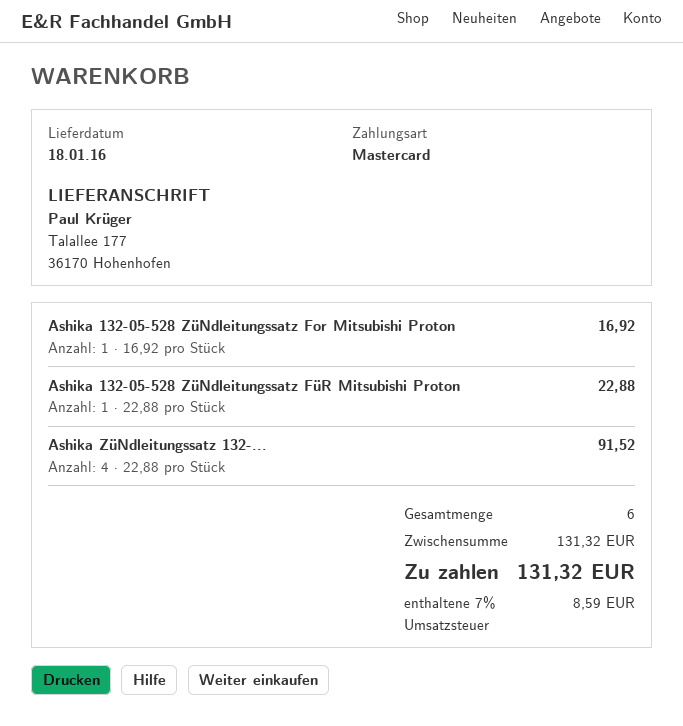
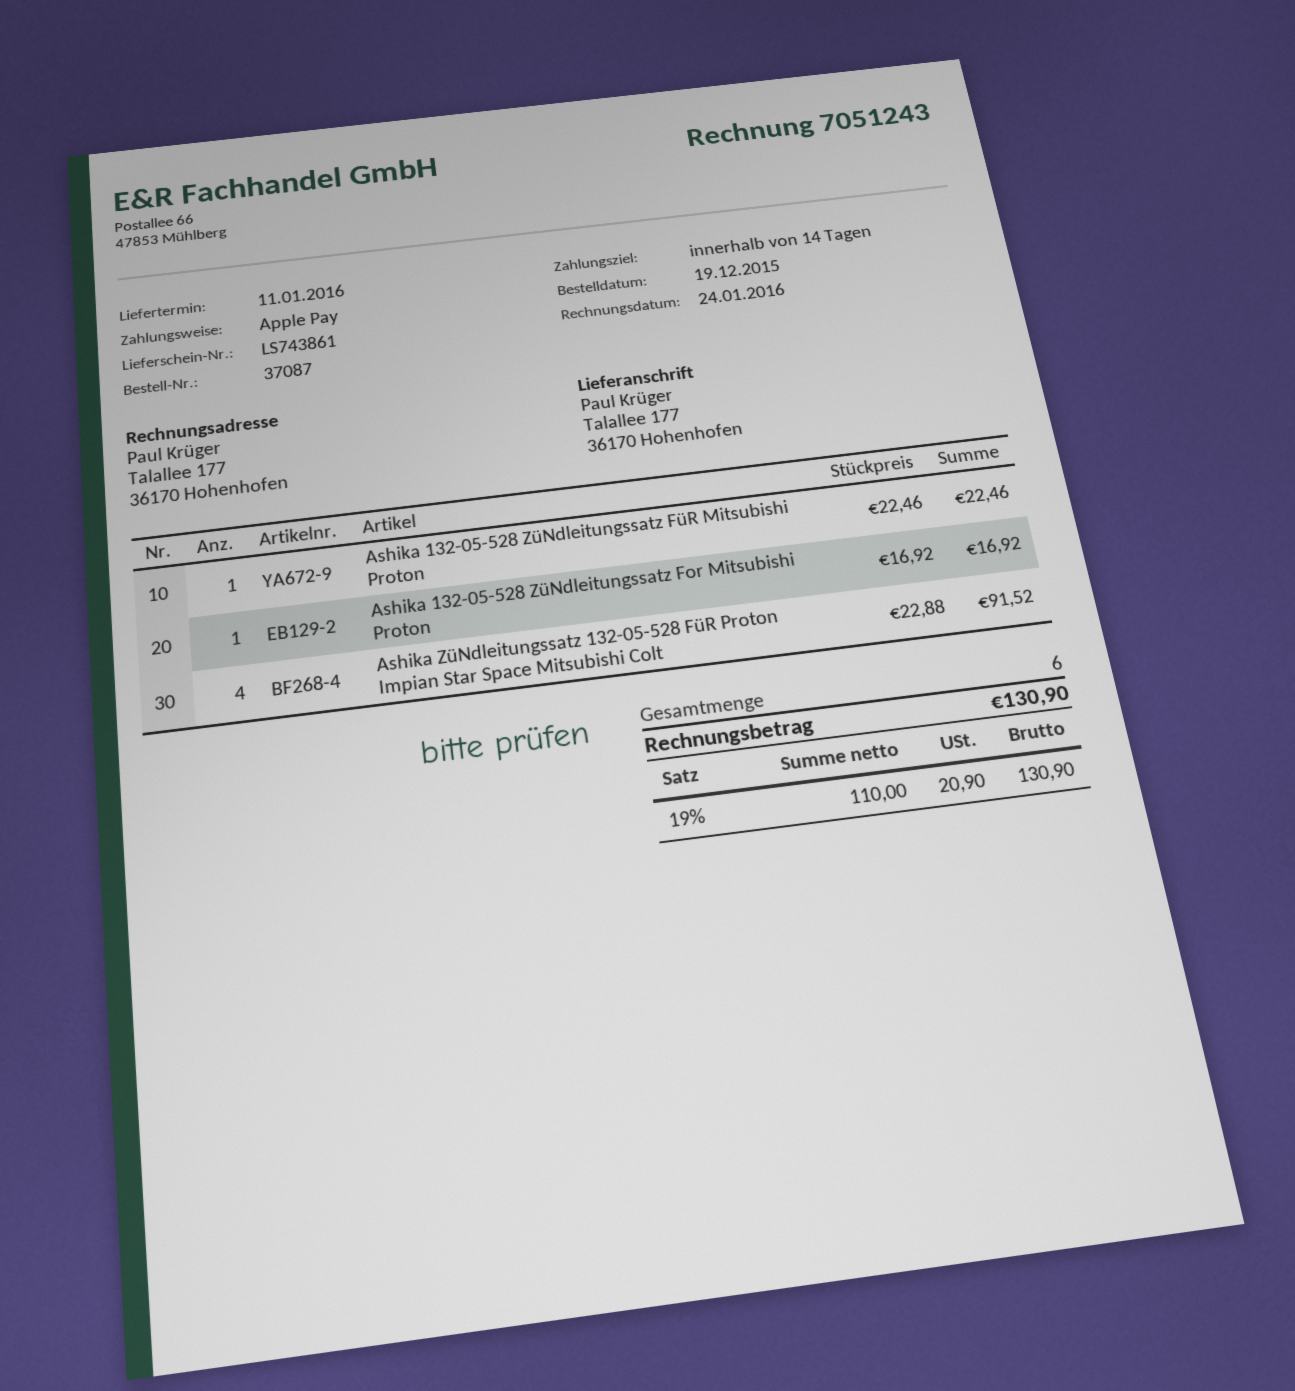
delivery date: 2016-01-18 -> 2016-01-11
payment method: Mastercard -> Apple Pay
Ashika 132-05-528 ZüNdleitungssatz FüR Mitsubishi Proton: 1 x 22.88 = 22.88 -> 1 x 22.46 = 22.46
tax: 7% = 8.59 -> 19% = 20.90
total: 131.32 -> 130.90

